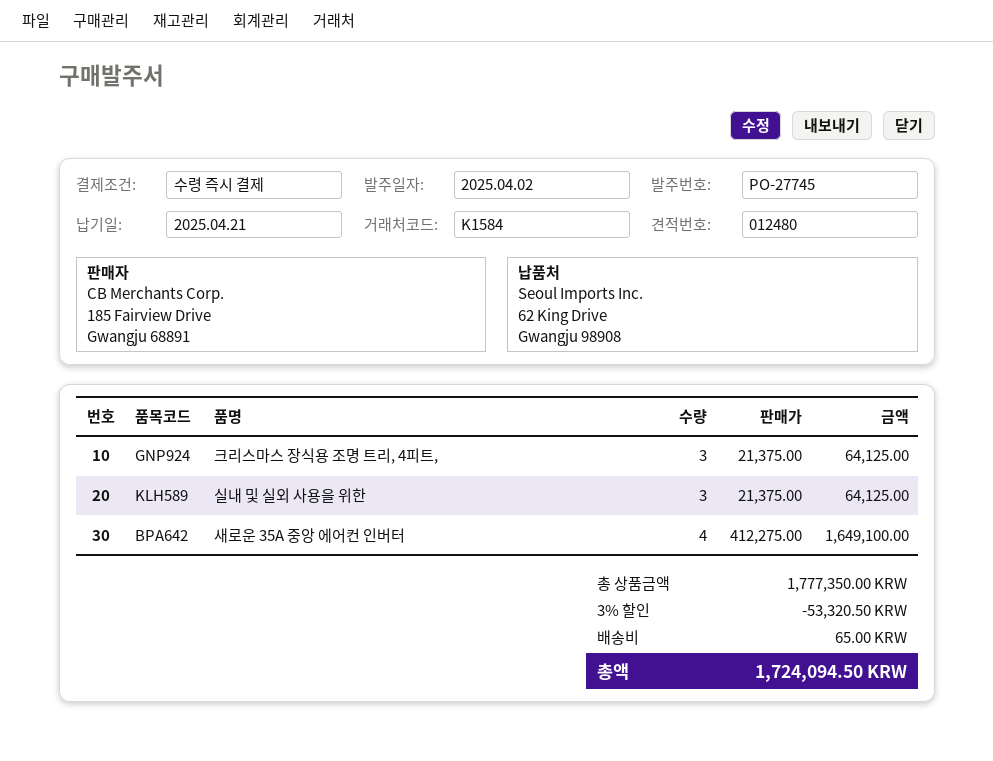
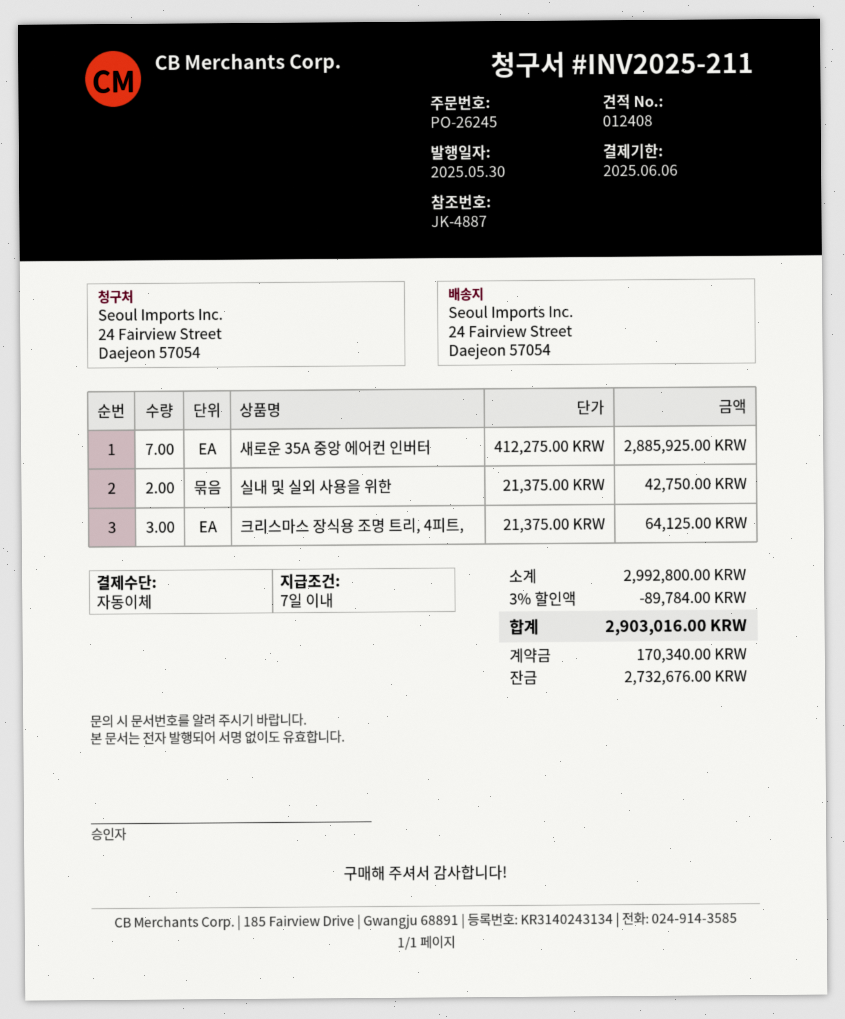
quote number: 012480 -> 012408
order number: PO-27745 -> PO-26245
payment terms: on receipt -> 7 days
ship to: 62 King Drive, Gwangju 98908 -> 24 Fairview Street, Daejeon 57054
실내 및 실외 사용을 위한: 3 x 21375.00 = 64125.00 -> 2 x 21375.00 = 42750.00
새로운 35A 중앙 에어컨 인버터: 4 x 412275.00 = 1649100.00 -> 7 x 412275.00 = 2885925.00
subtotal: 1777350.00 -> 2992800.00
discount: 3% = 53320.50 -> 3% = 89784.00
shipping: 65.00 -> none
total: 1724094.50 -> 2903016.00

